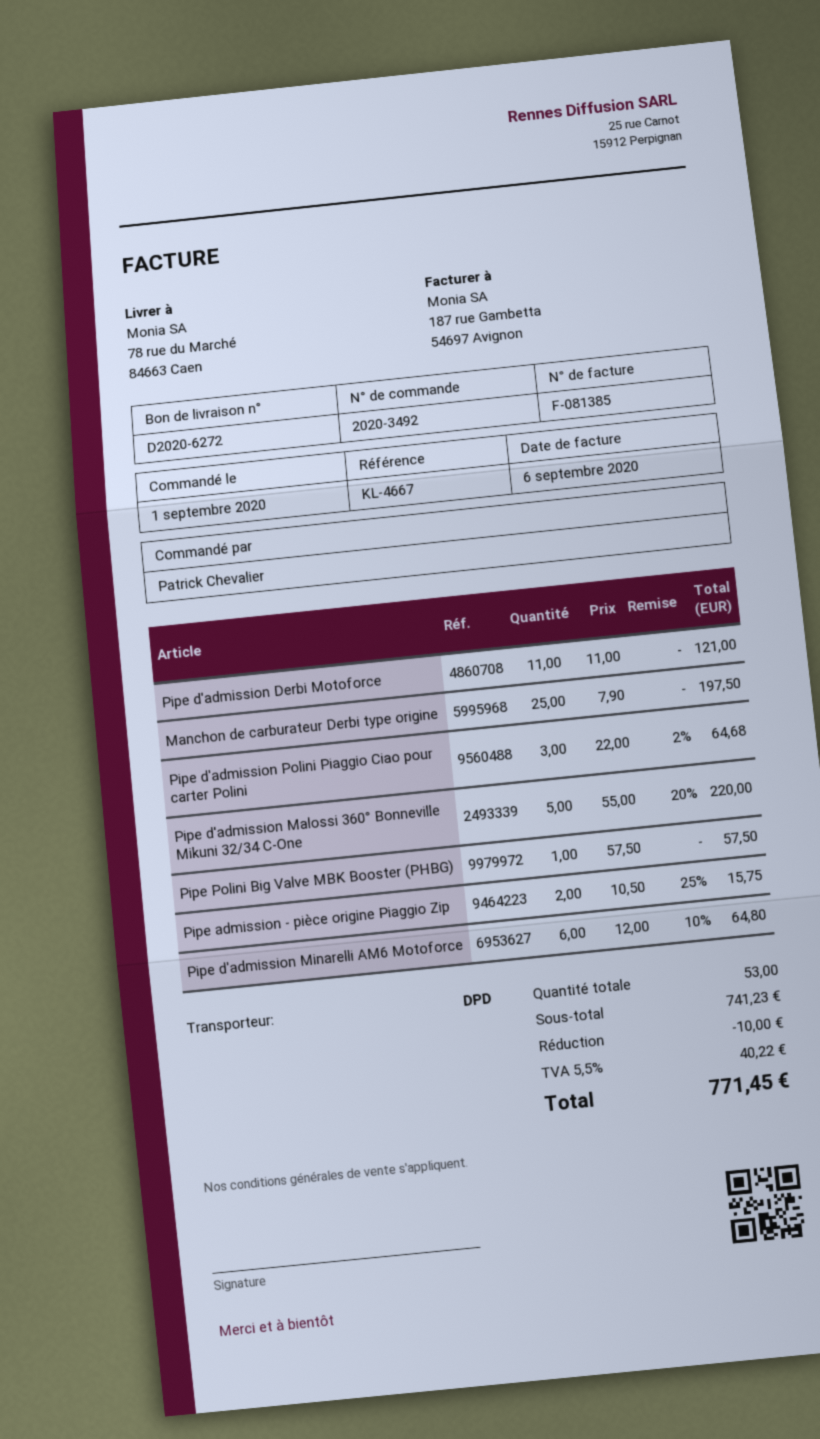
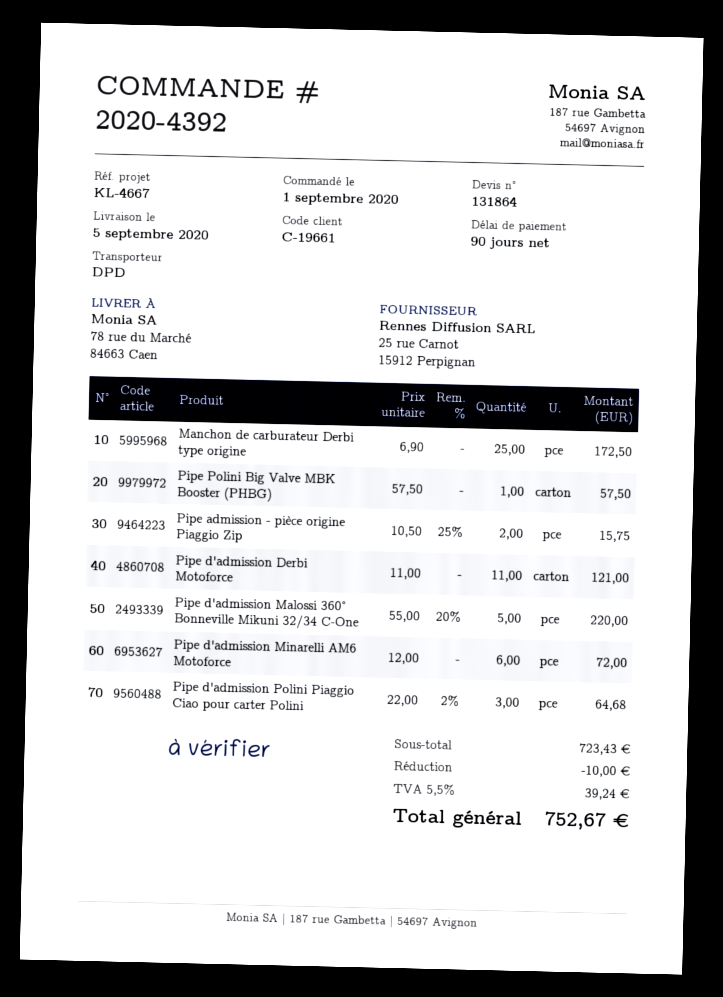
order number: 2020-3492 -> 2020-4392
Manchon de carburateur Derbi type origine: 25 x 7.90 = 197.50 -> 25 x 6.90 = 172.50
Pipe d'admission Minarelli AM6 Motoforce: 6 x 12.00 - 10% = 64.80 -> 6 x 12.00 = 72.00
subtotal: 741.23 -> 723.43
tax: 5.5% = 40.22 -> 5.5% = 39.24
total: 771.45 -> 752.67

